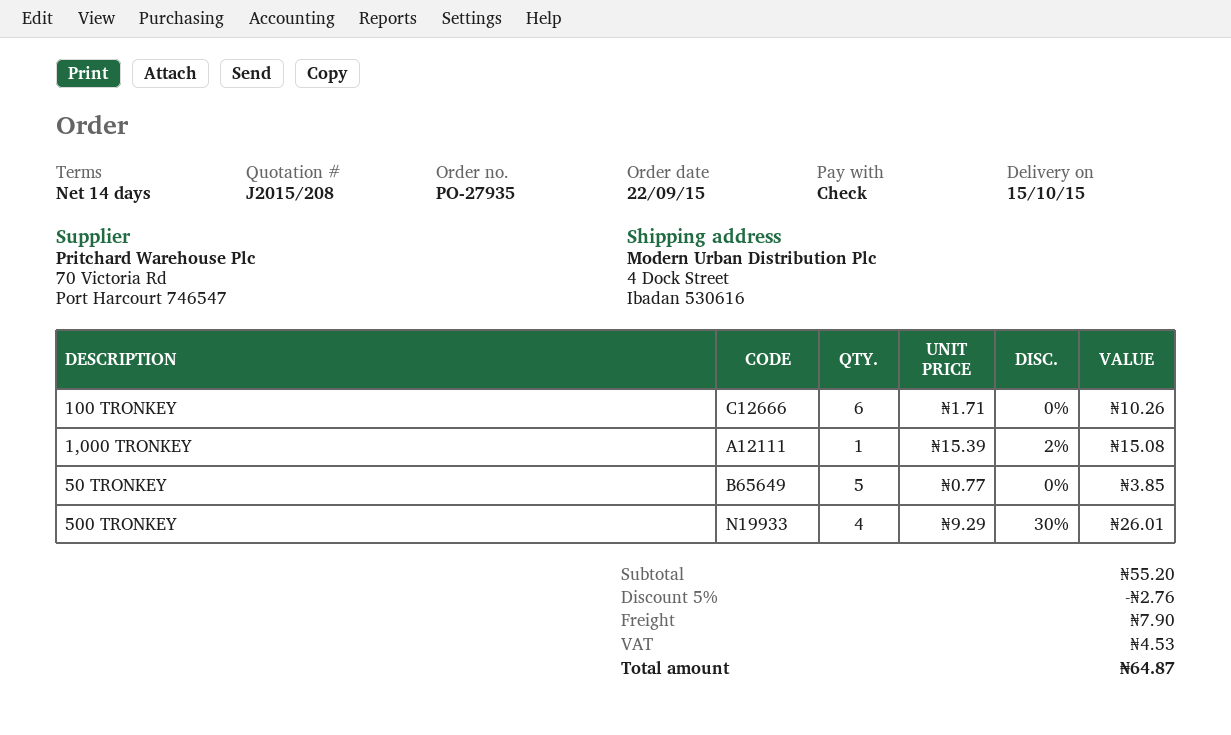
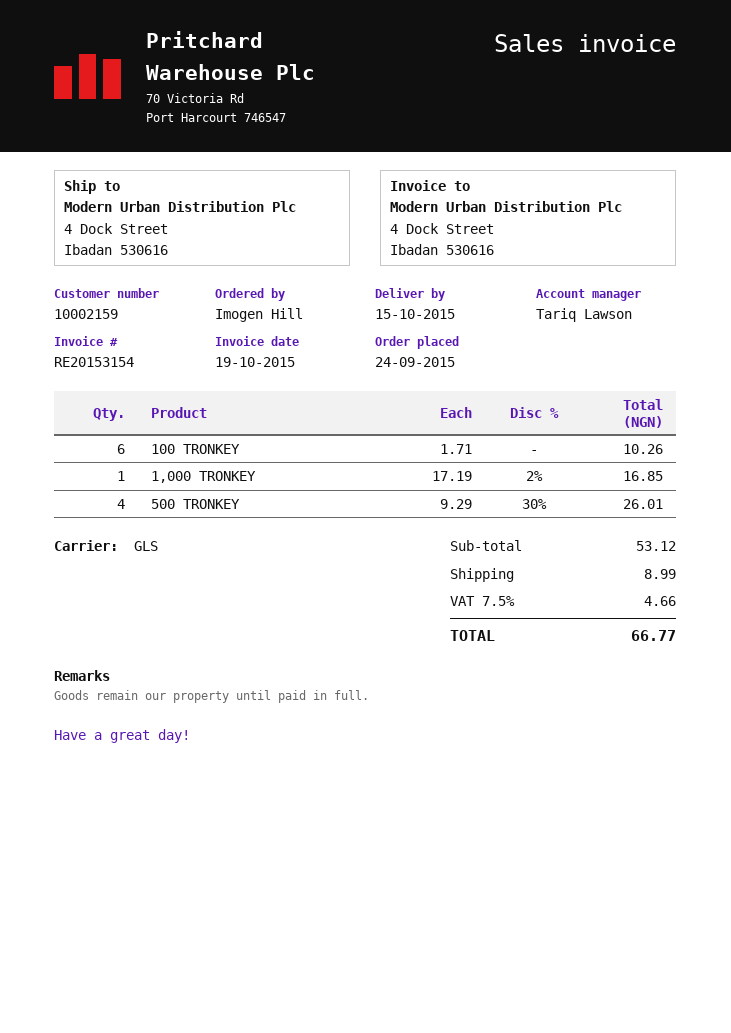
order date: 2015-09-22 -> 2015-09-24
1,000 TRONKEY: 1 x 15.39 - 2% = 15.08 -> 1 x 17.19 - 2% = 16.85
50 TRONKEY: 5 x 0.77 = 3.85 -> none
subtotal: 55.20 -> 53.12
discount: 5% = 2.76 -> none
shipping: 7.90 -> 8.99
tax: 4.53 -> 4.66
total: 64.87 -> 66.77

